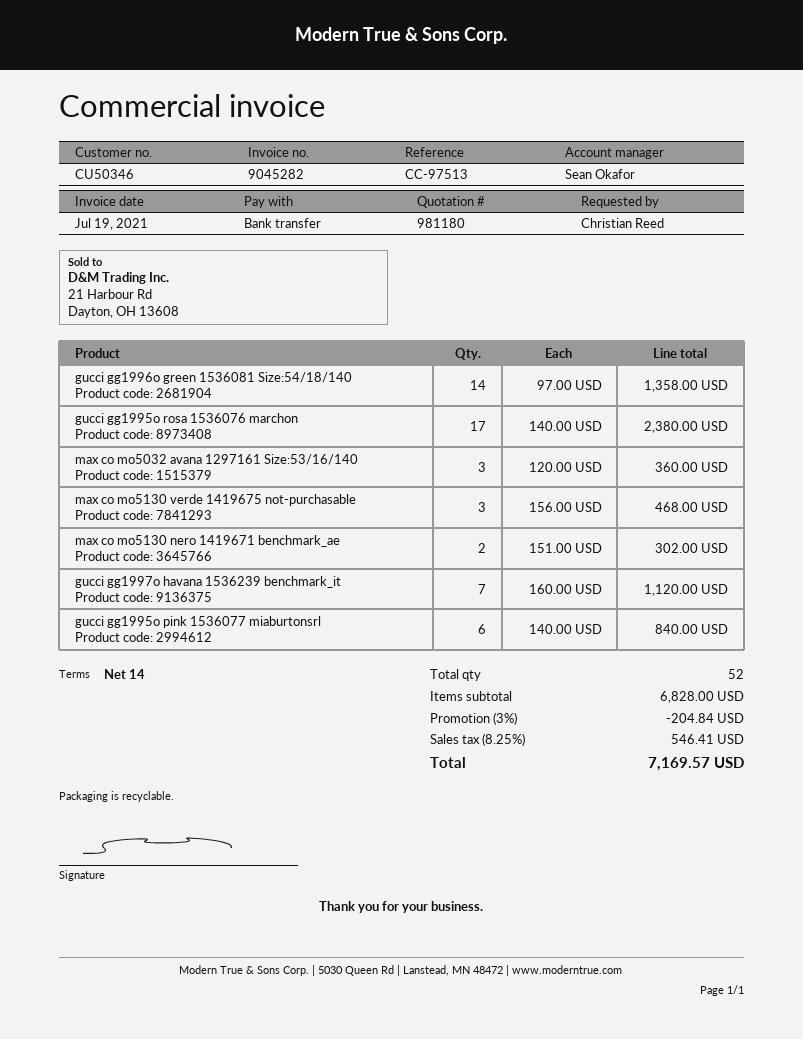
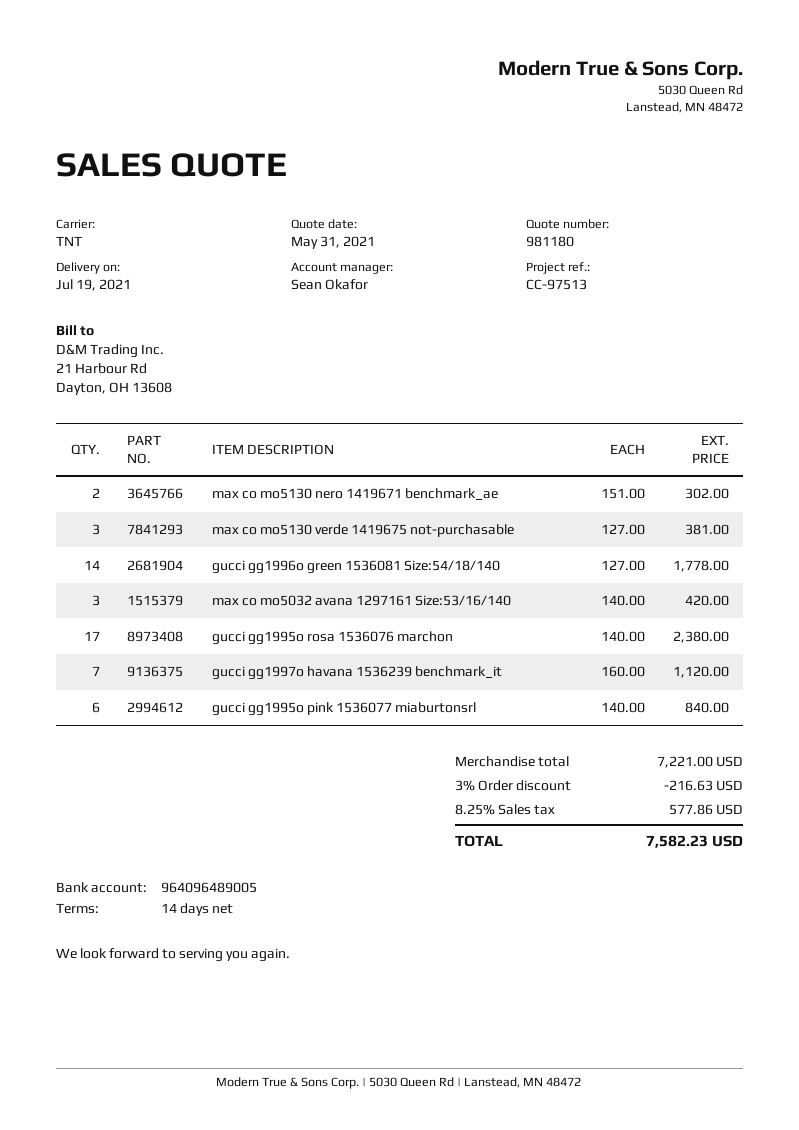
gucci gg1996o green 1536081 Size:54/18/140: 14 x 97.00 = 1358.00 -> 14 x 127.00 = 1778.00
max co mo5032 avana 1297161 Size:53/16/140: 3 x 120.00 = 360.00 -> 3 x 140.00 = 420.00
max co mo5130 verde 1419675 not-purchasable: 3 x 156.00 = 468.00 -> 3 x 127.00 = 381.00
subtotal: 6828.00 -> 7221.00
discount: 3% = 204.84 -> 3% = 216.63
tax: 8.25% = 546.41 -> 8.25% = 577.86
total: 7169.57 -> 7582.23

